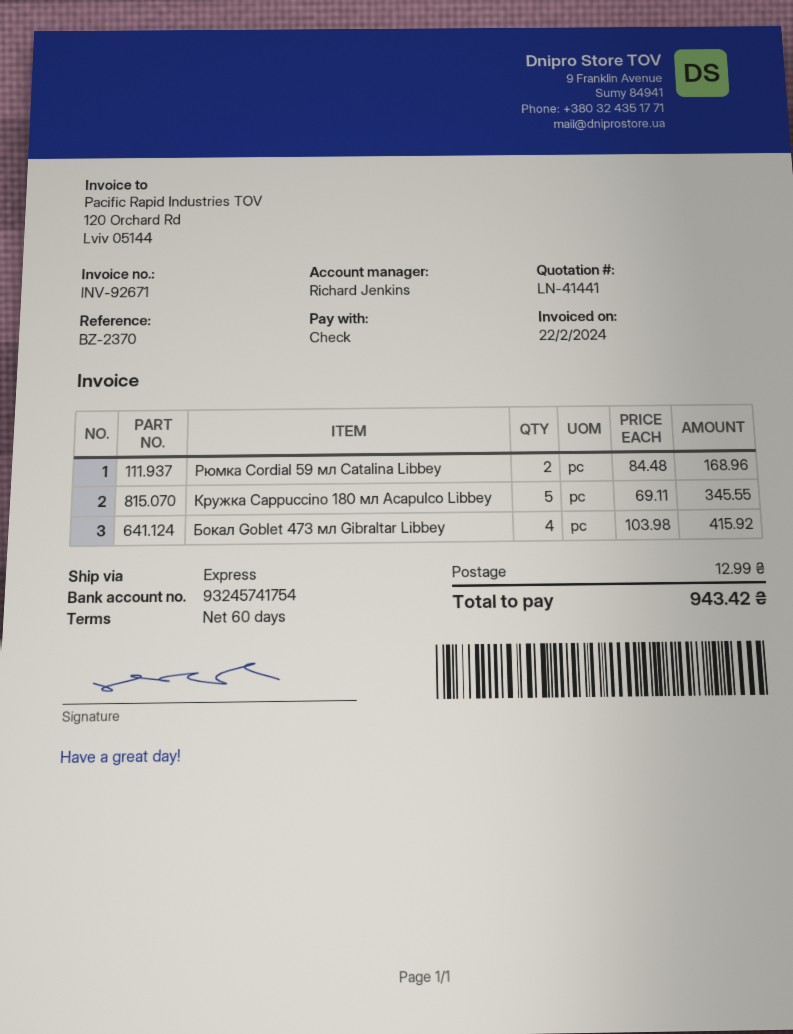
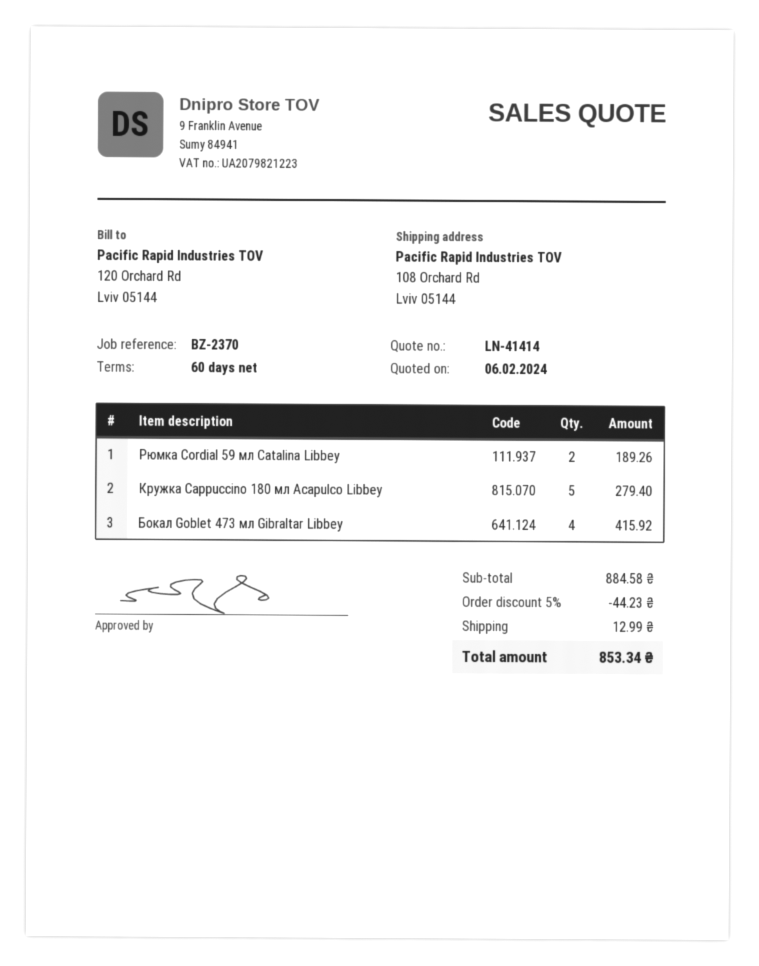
quote number: LN-41441 -> LN-41414
Рюмка Cordial 59 мл Catalina Libbey: 2 for 168.96 -> 2 for 189.26
Кружка Cappuccino 180 мл Acapulco Libbey: 5 for 345.55 -> 5 for 279.40
discount: none -> 5% = 44.23
total: 943.42 -> 853.34

